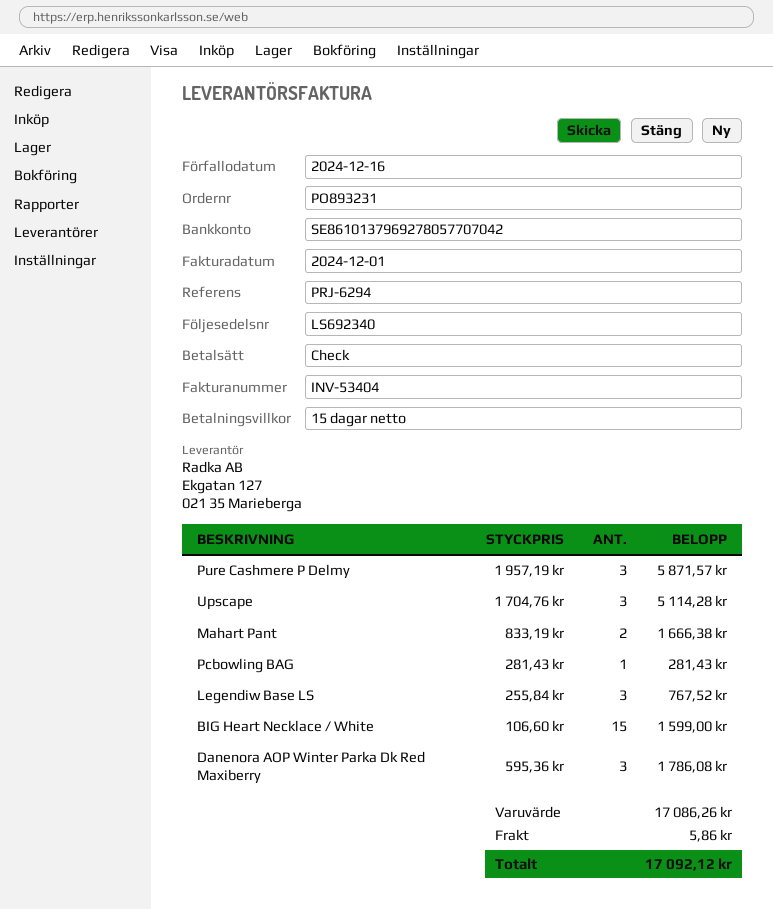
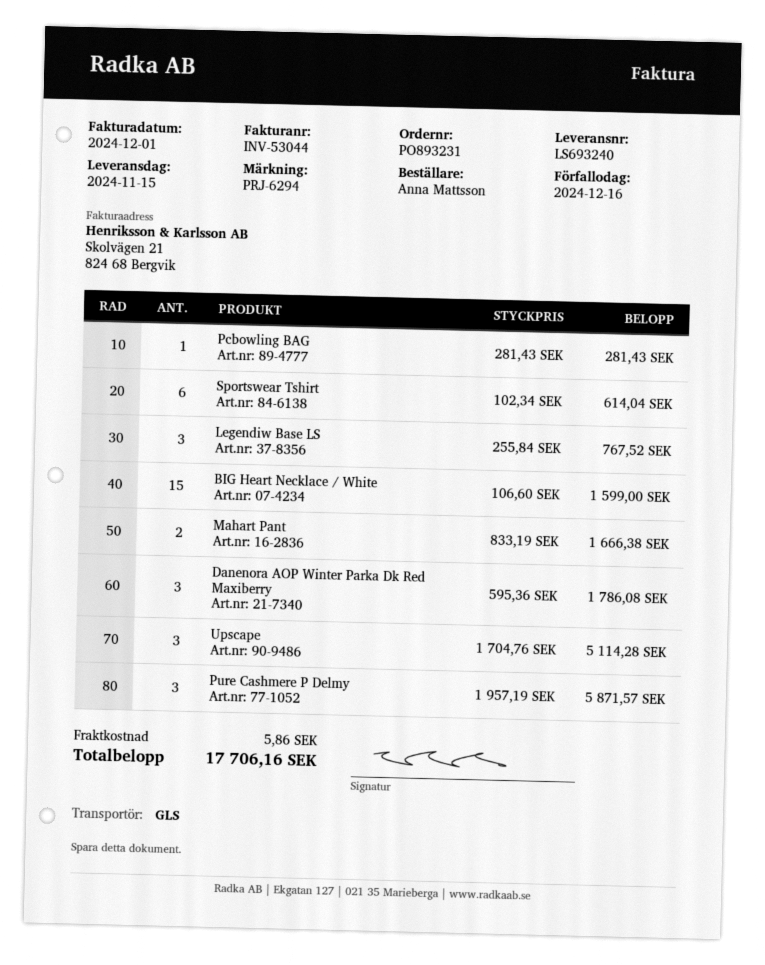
delivery note number: LS692340 -> LS693240
invoice number: INV-53404 -> INV-53044
Sportswear Tshirt: none -> 6 x 102.34 = 614.04
total: 17092.12 -> 17706.16

